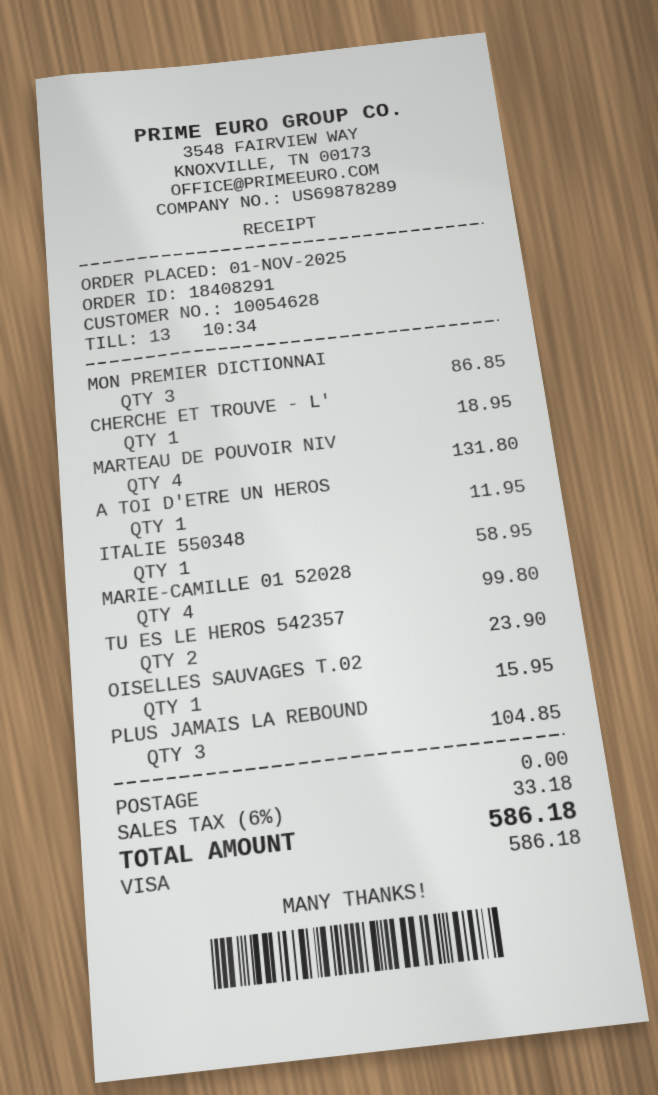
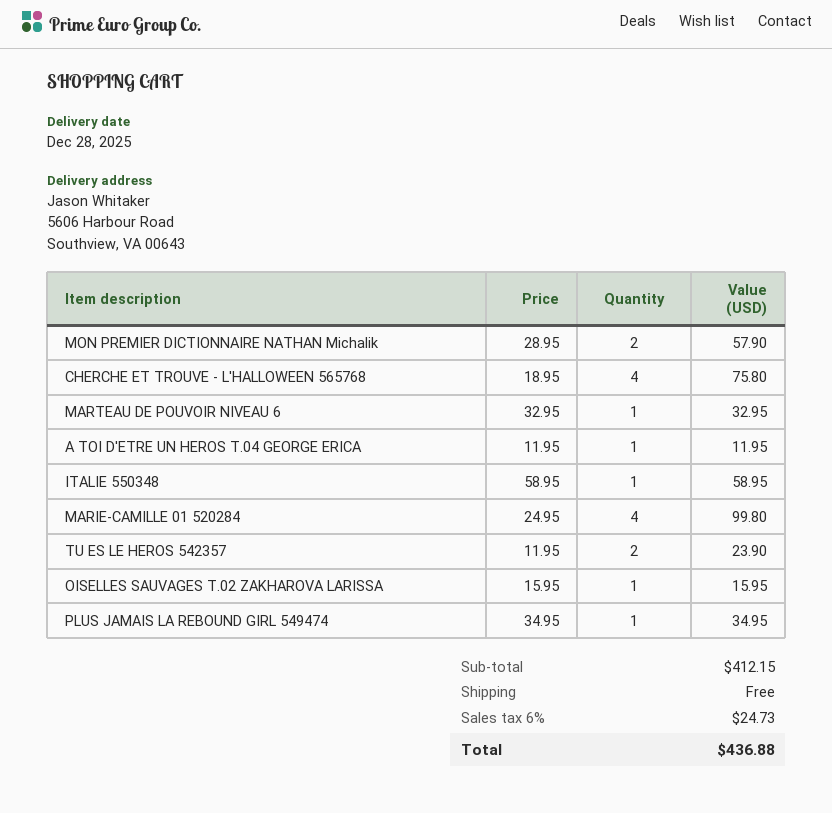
MON PREMIER DICTIONNAI: 3 for 86.85 -> 2 for 57.90
CHERCHE ET TROUVE - L': 1 for 18.95 -> 4 for 75.80
MARTEAU DE POUVOIR NIV: 4 for 131.80 -> 1 for 32.95
PLUS JAMAIS LA REBOUND: 3 for 104.85 -> 1 for 34.95
tax: 6% = 33.18 -> 6% = 24.73
total: 586.18 -> 436.88

